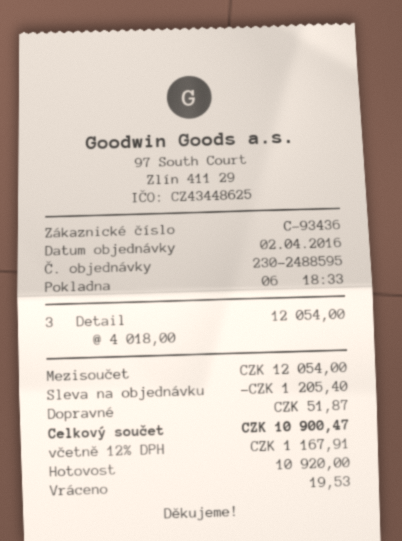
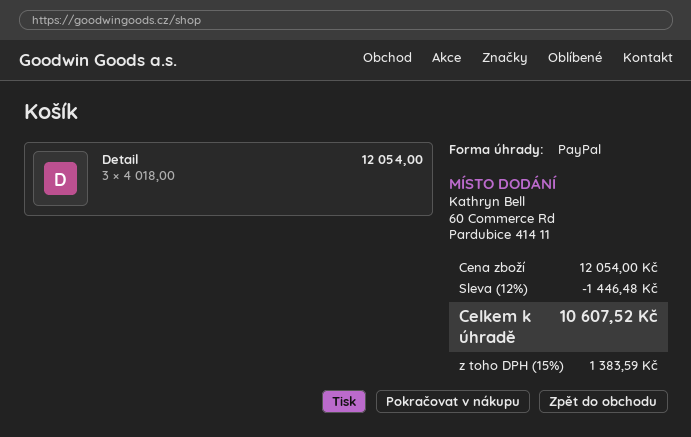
payment method: cash -> PayPal
discount: 1205.40 -> 1446.48
shipping: 51.87 -> none
tax: 12% = 1167.91 -> 15% = 1383.59
total: 10900.47 -> 10607.52

